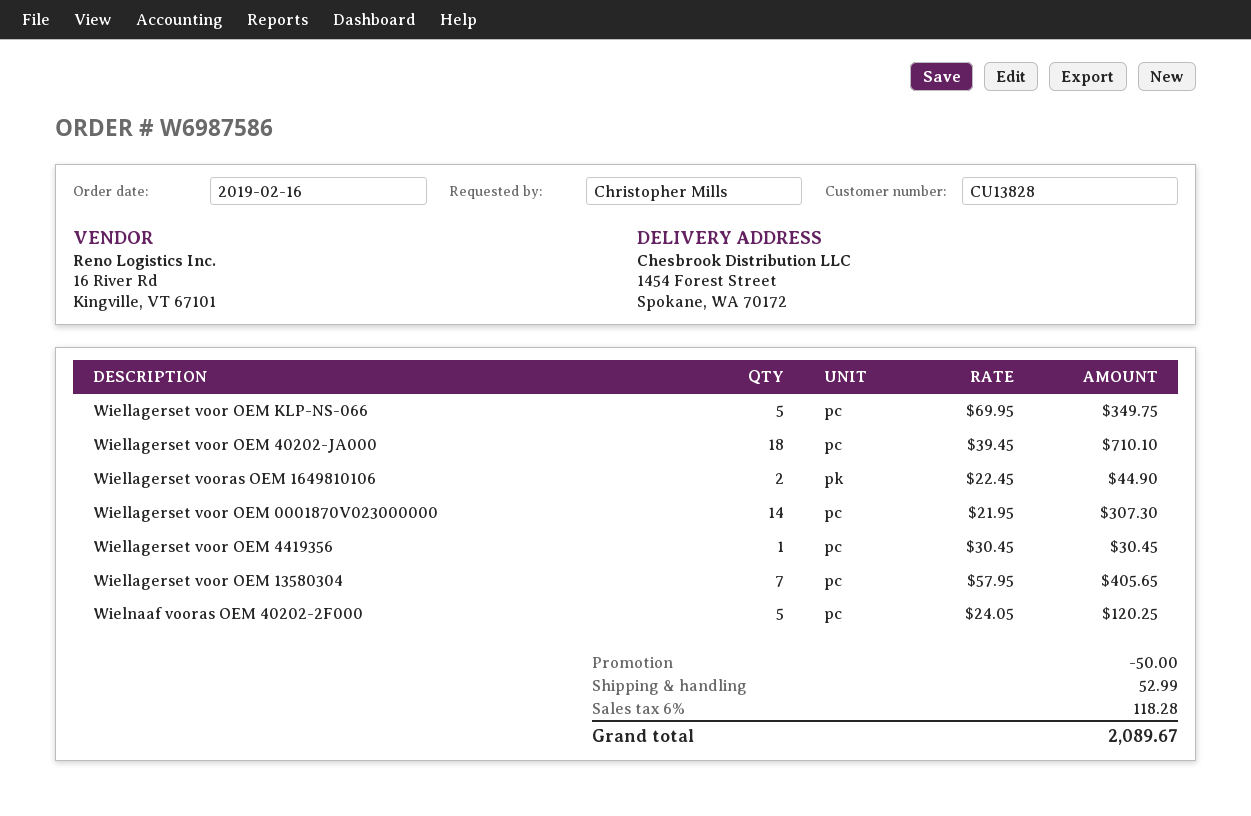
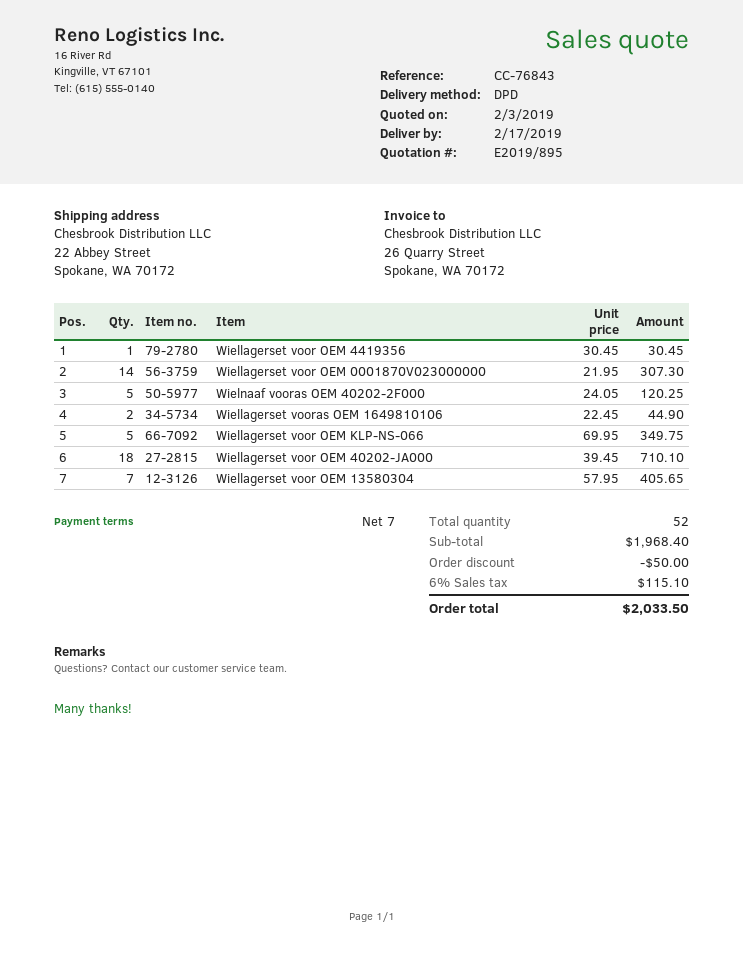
ship to: 1454 Forest Street, Spokane, WA 70172 -> 22 Abbey Street, Spokane, WA 70172
shipping: 52.99 -> none
tax: 6% = 118.28 -> 6% = 115.10
total: 2089.67 -> 2033.50

